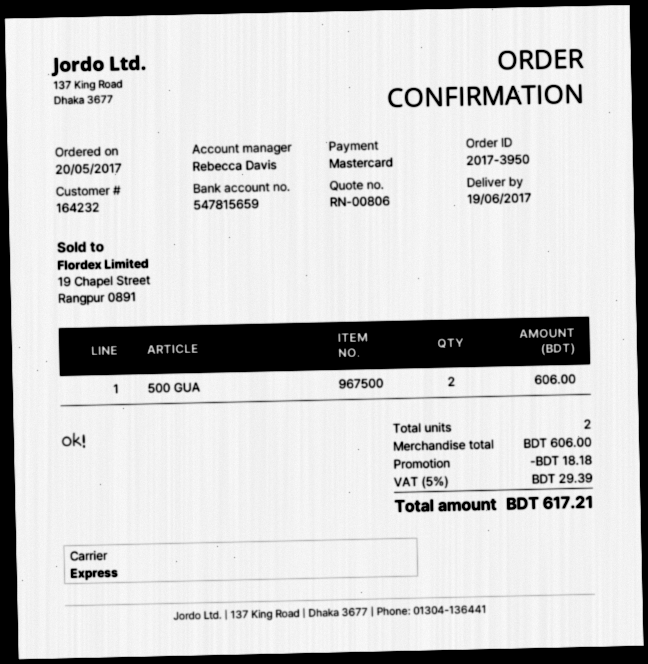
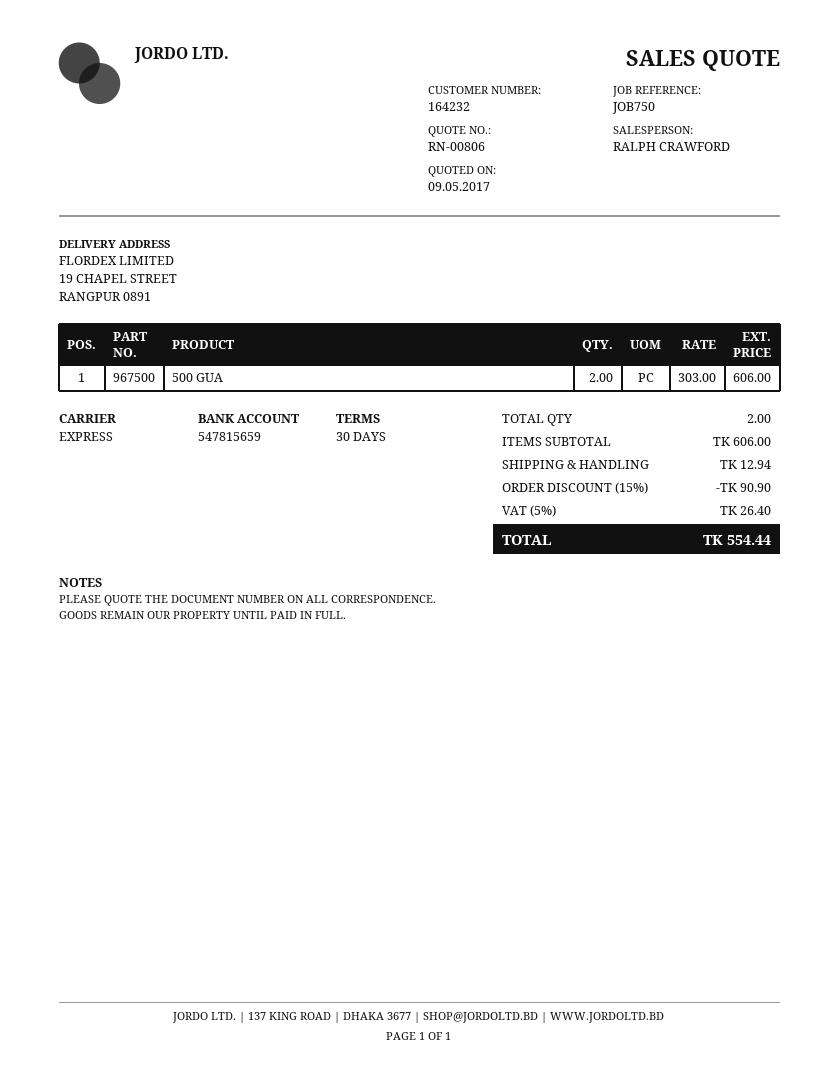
sales rep: Rebecca Davis -> RALPH CRAWFORD
discount: 18.18 -> 90.90
shipping: none -> 12.94
tax: 5% = 29.39 -> 5% = 26.40
total: 617.21 -> 554.44

